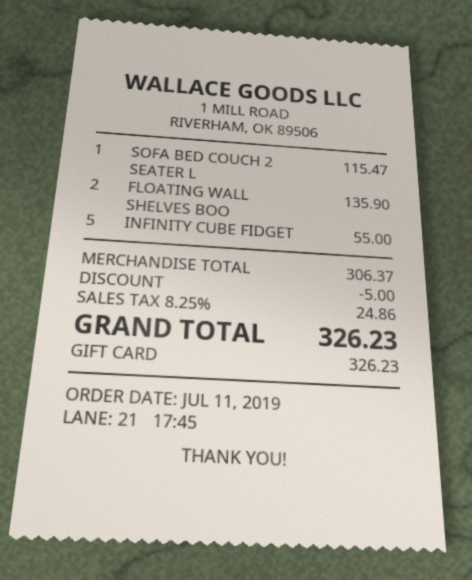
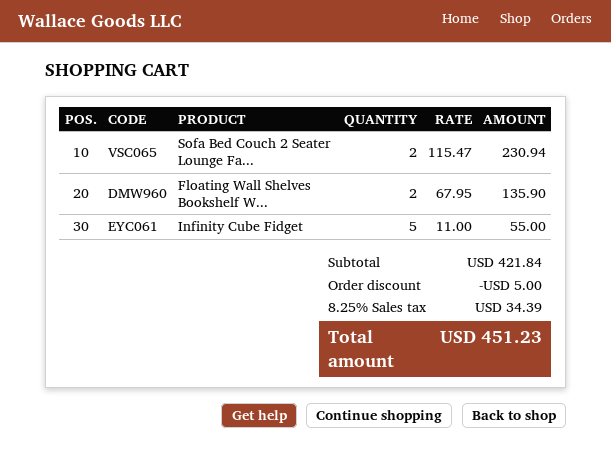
SOFA BED COUCH 2 SEATER L: 1 for 115.47 -> 2 for 230.94
subtotal: 306.37 -> 421.84
tax: 8.25% = 24.86 -> 8.25% = 34.39
total: 326.23 -> 451.23

